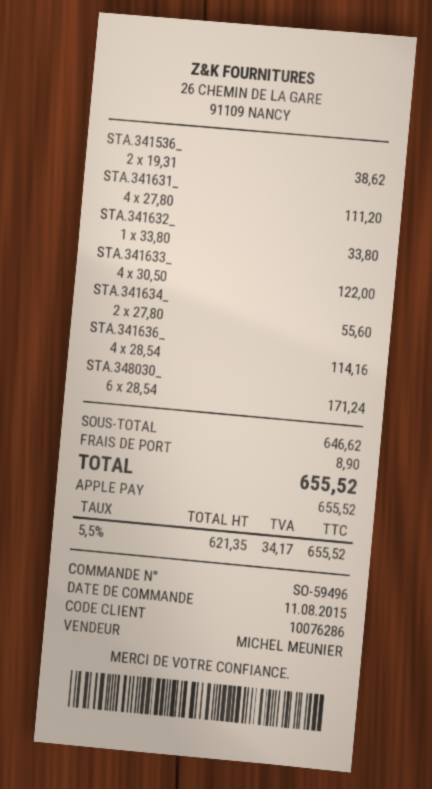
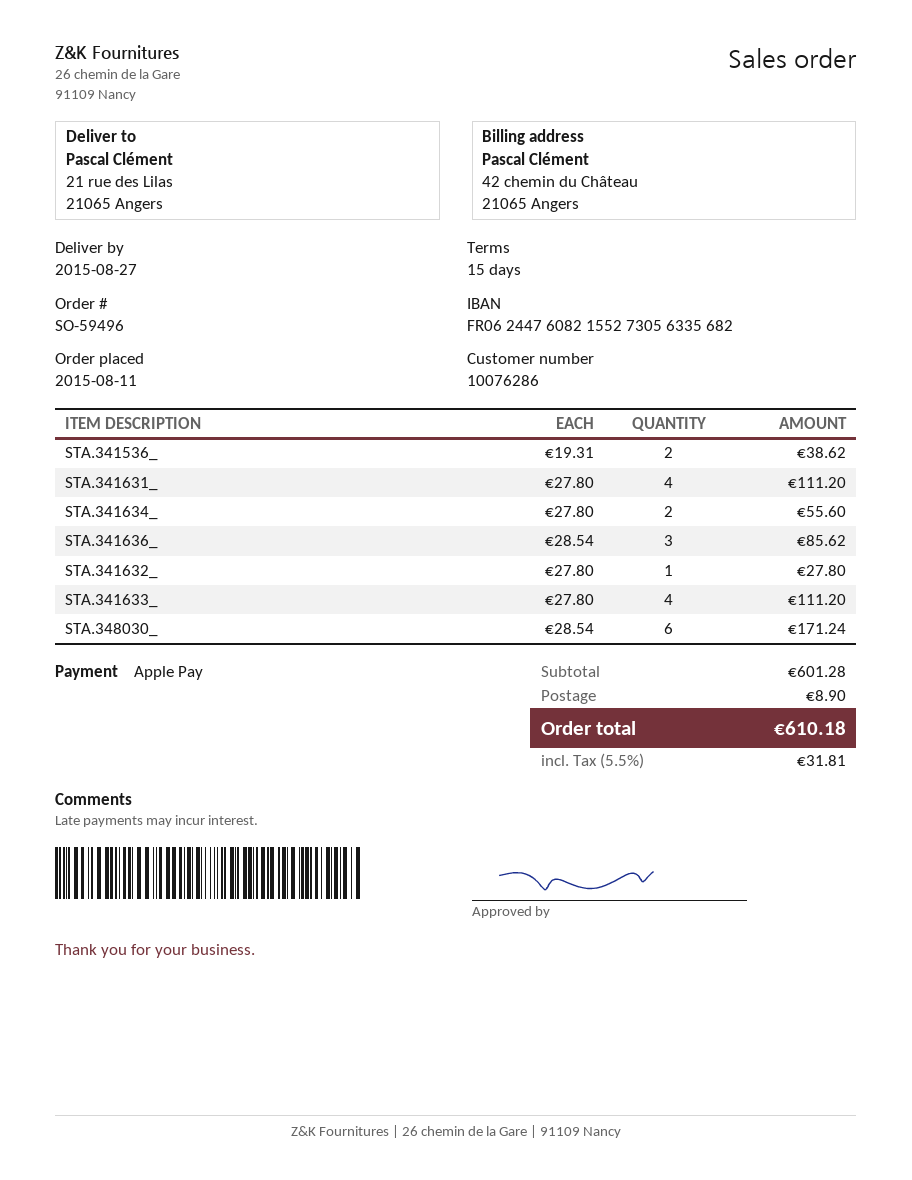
STA.341632_: 1 x 33.80 = 33.80 -> 1 x 27.80 = 27.80
STA.341633_: 4 x 30.50 = 122.00 -> 4 x 27.80 = 111.20
STA.341636_: 4 x 28.54 = 114.16 -> 3 x 28.54 = 85.62
subtotal: 646.62 -> 601.28
tax: 5.5% = 34.17 -> 5.5% = 31.81
total: 655.52 -> 610.18

